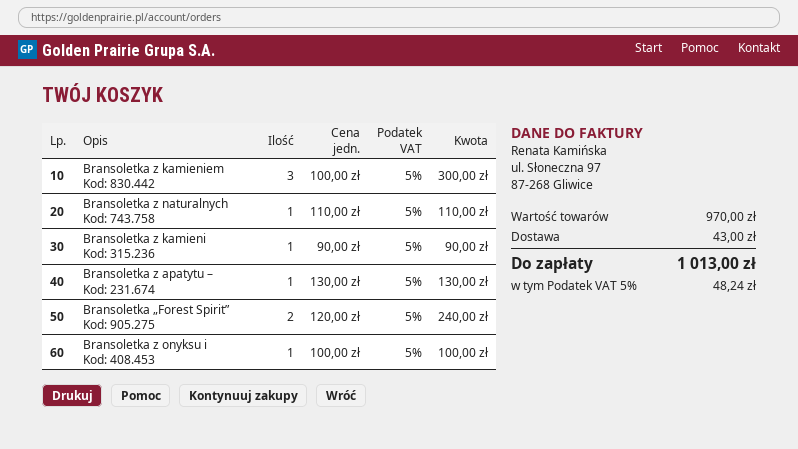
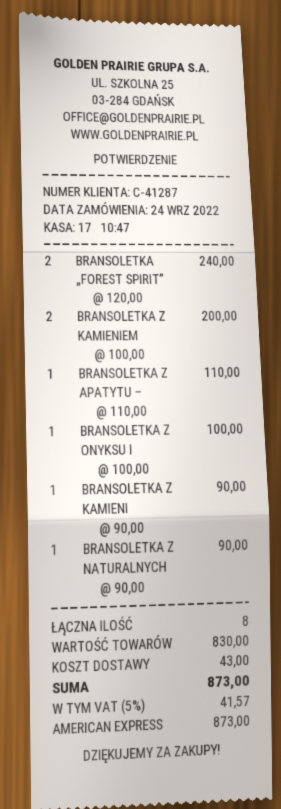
Bransoletka z kamieniem: 3 x 100.00 = 300.00 -> 2 x 100.00 = 200.00
Bransoletka z naturalnych: 1 x 110.00 = 110.00 -> 1 x 90.00 = 90.00
Bransoletka z apatytu –: 1 x 130.00 = 130.00 -> 1 x 110.00 = 110.00
subtotal: 970.00 -> 830.00
tax: 5% = 48.24 -> 5% = 41.57
total: 1013.00 -> 873.00

